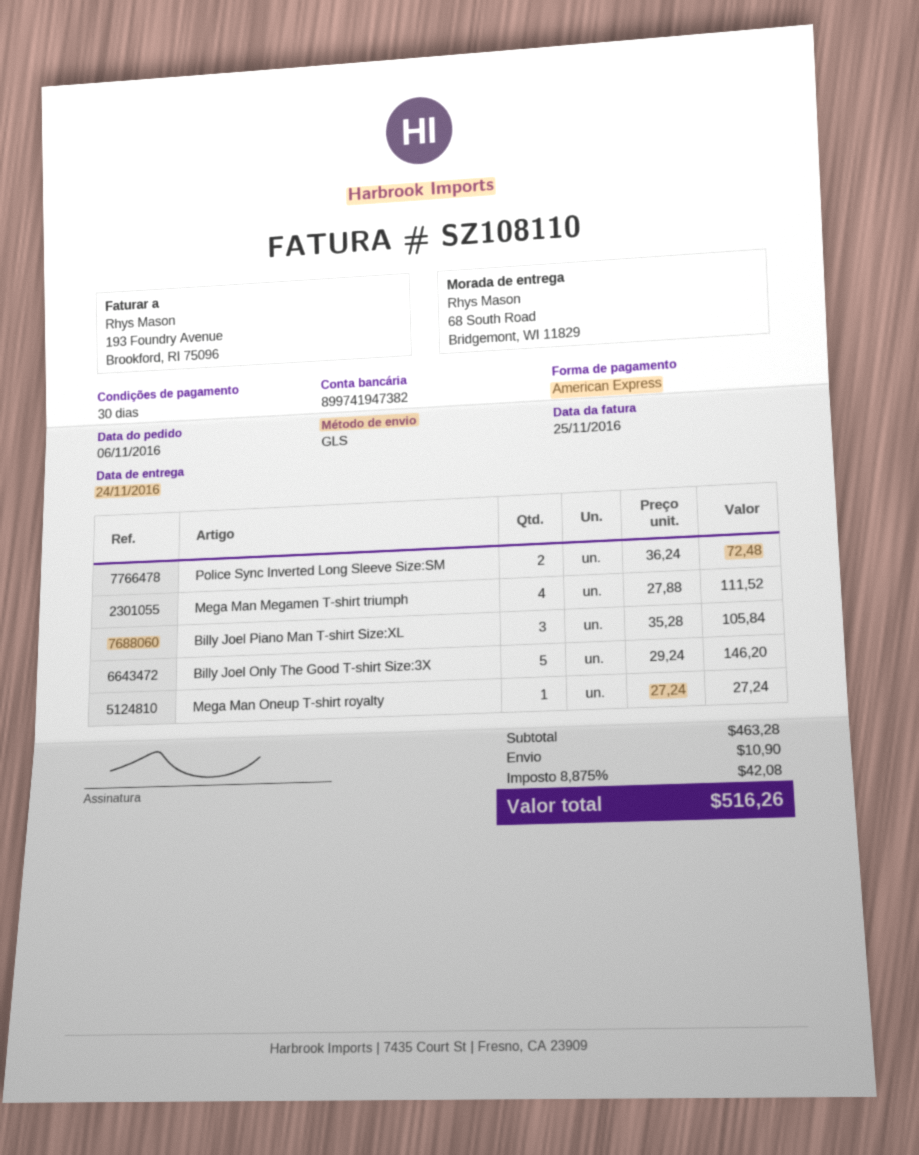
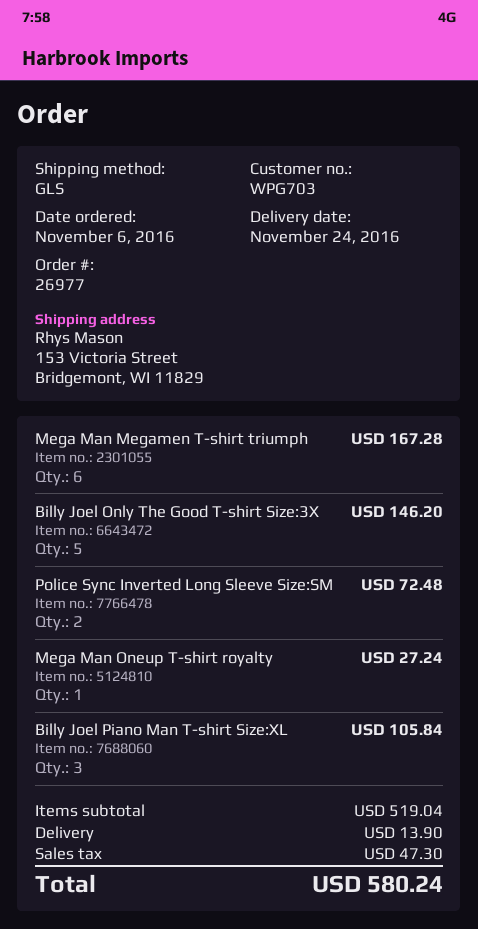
ship to: 68 South Road, Bridgemont, WI 11829 -> 153 Victoria Street, Bridgemont, WI 11829
Mega Man Megamen T-shirt triumph: 4 for 111.52 -> 6 for 167.28
subtotal: 463.28 -> 519.04
shipping: 10.90 -> 13.90
tax: 42.08 -> 47.30
total: 516.26 -> 580.24

